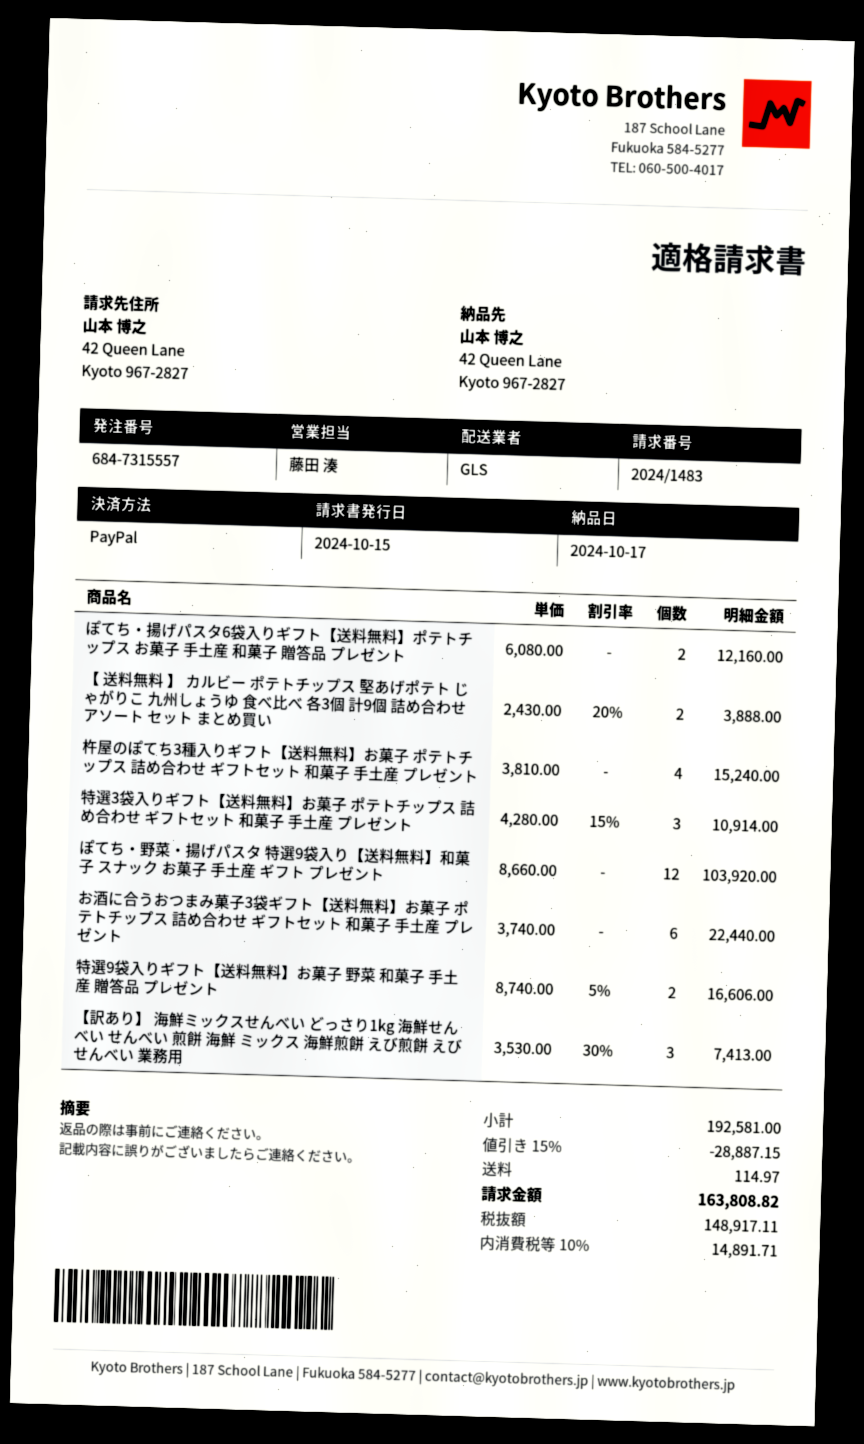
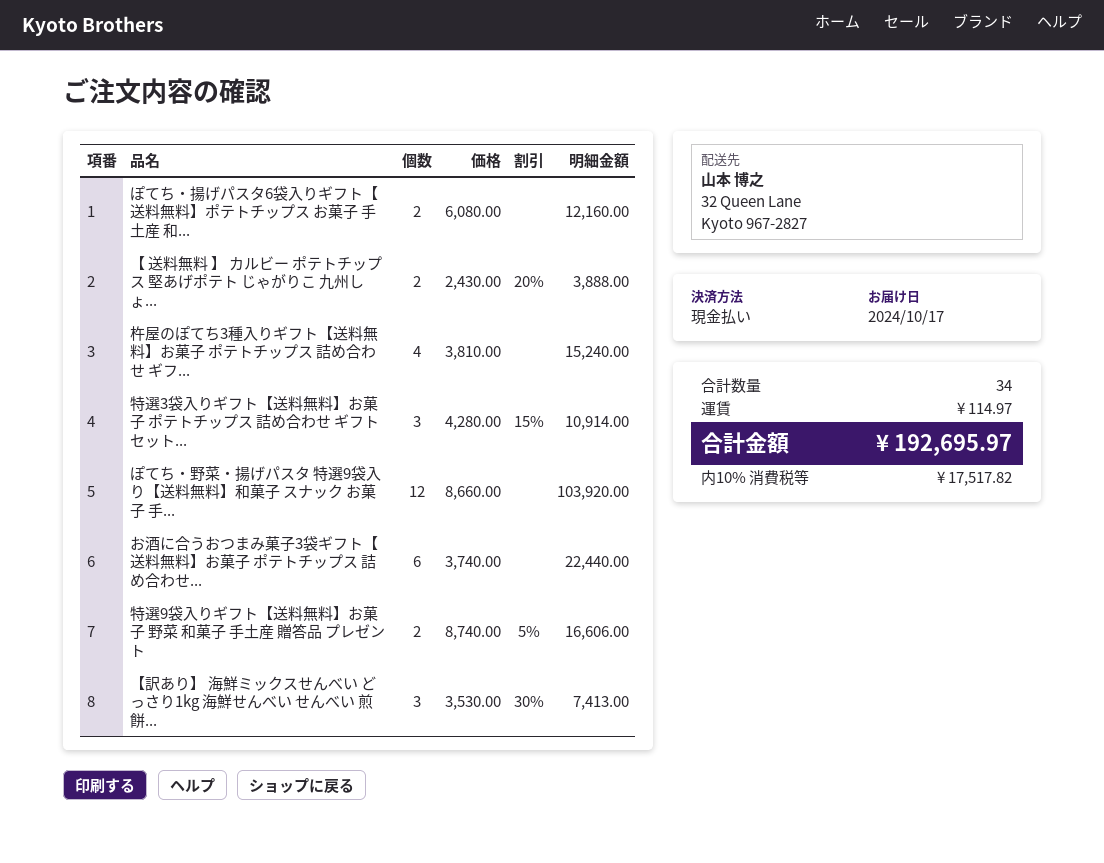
payment method: PayPal -> cash
ship to: 42 Queen Lane, Kyoto 967-2827 -> 32 Queen Lane, Kyoto 967-2827
discount: 15% = 28887.15 -> none
tax: 10% = 14891.71 -> 10% = 17517.82
total: 163808.82 -> 192695.97

